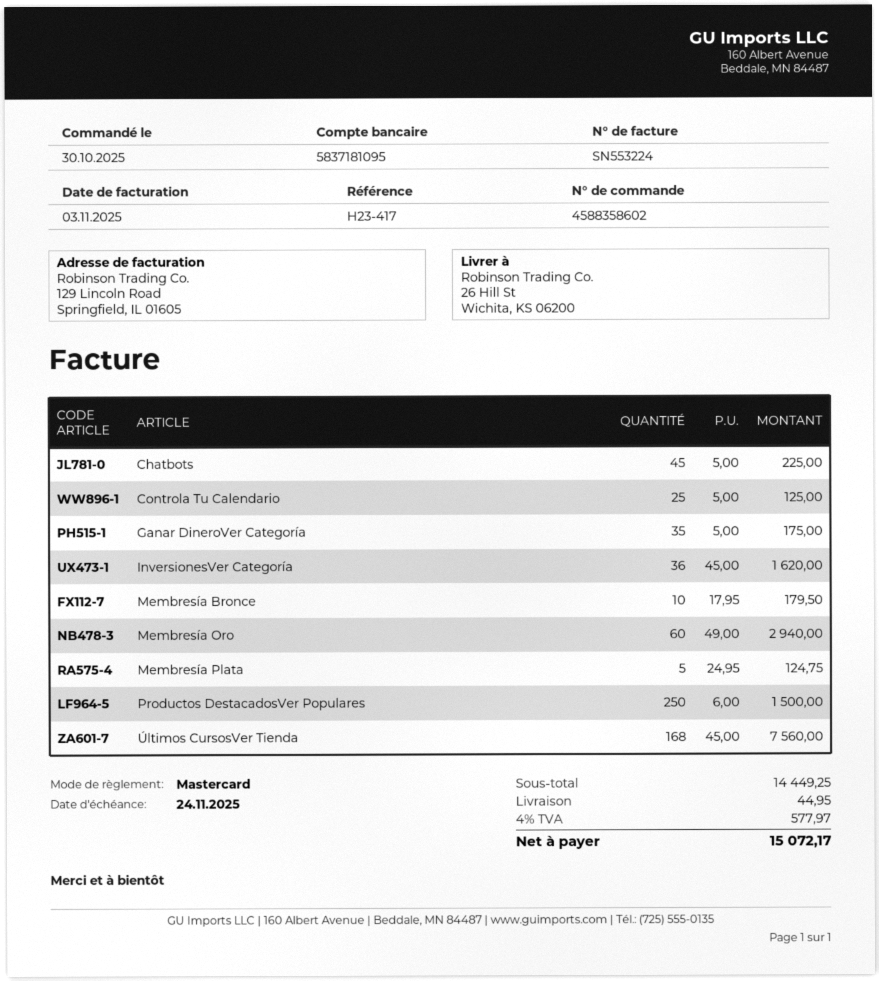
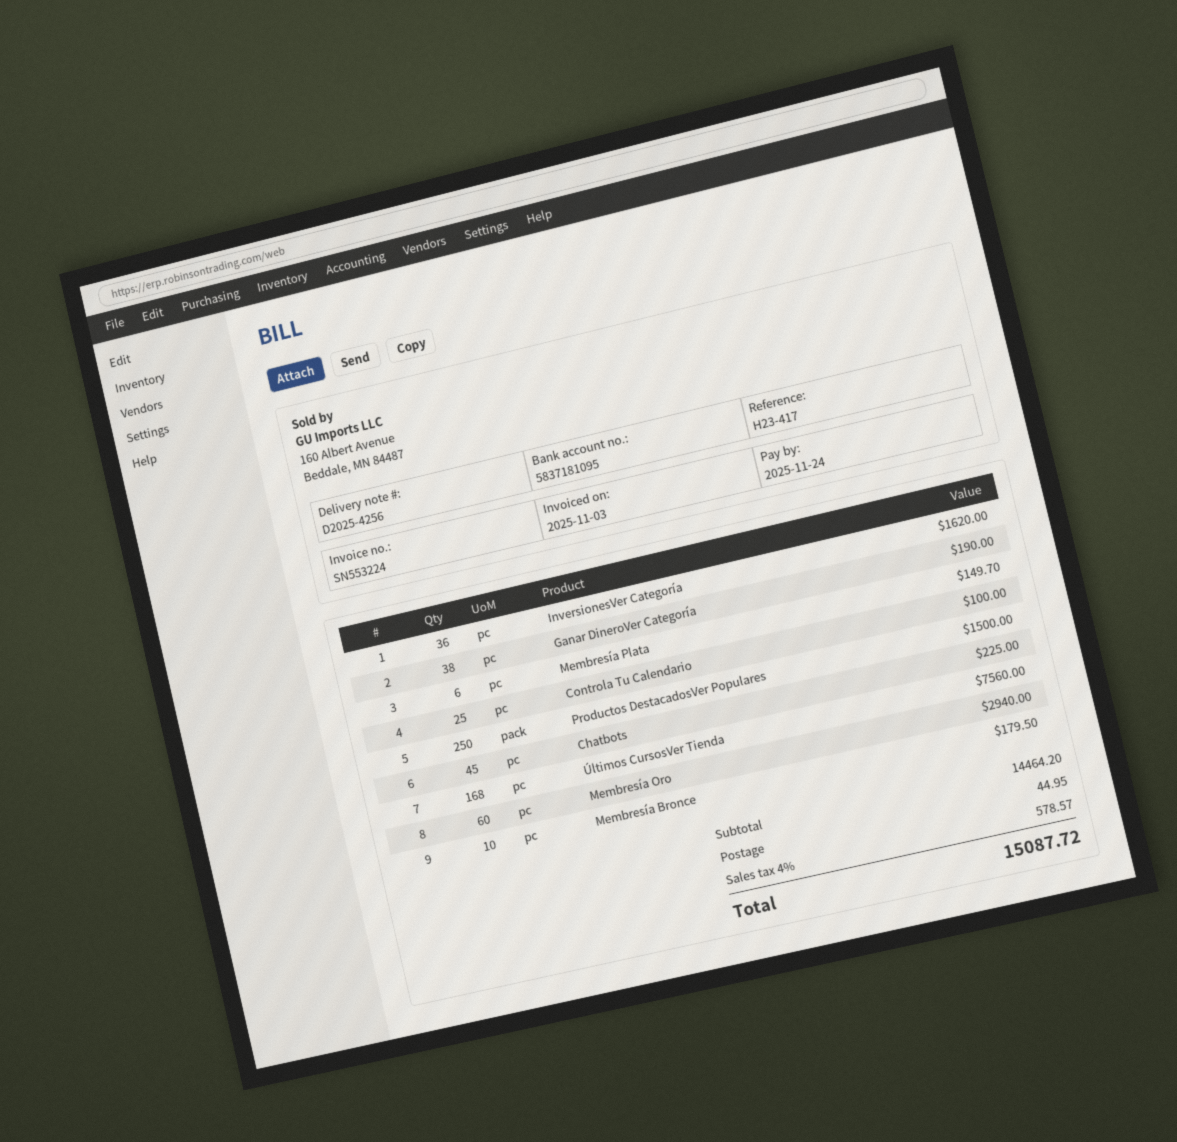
Controla Tu Calendario: 25 for 125.00 -> 25 for 100.00
Ganar DineroVer Categoría: 35 for 175.00 -> 38 for 190.00
Membresía Plata: 5 for 124.75 -> 6 for 149.70
subtotal: 14449.25 -> 14464.20
tax: 4% = 577.97 -> 4% = 578.57
total: 15072.17 -> 15087.72

